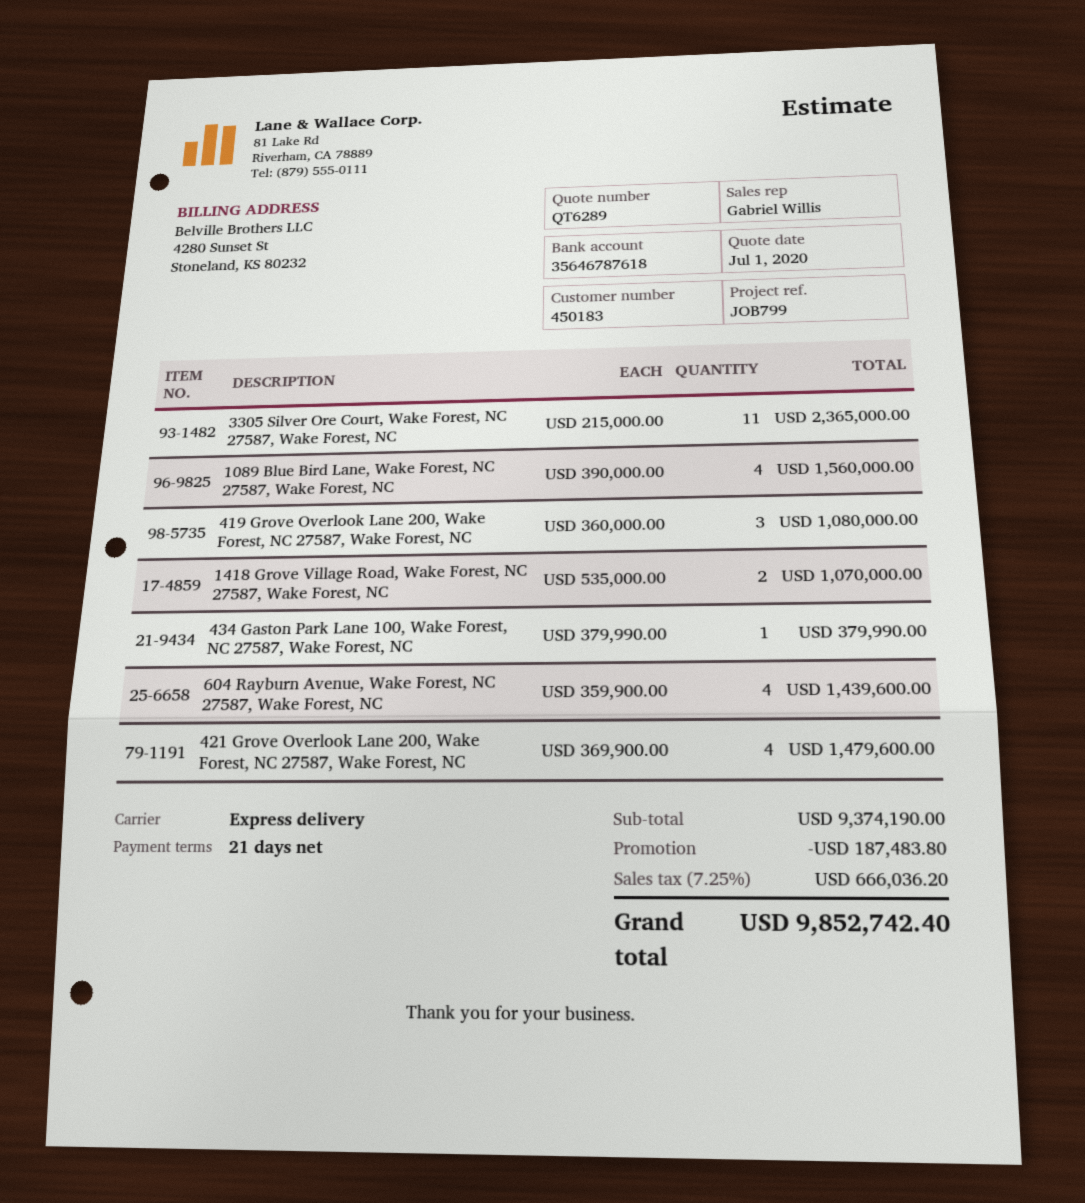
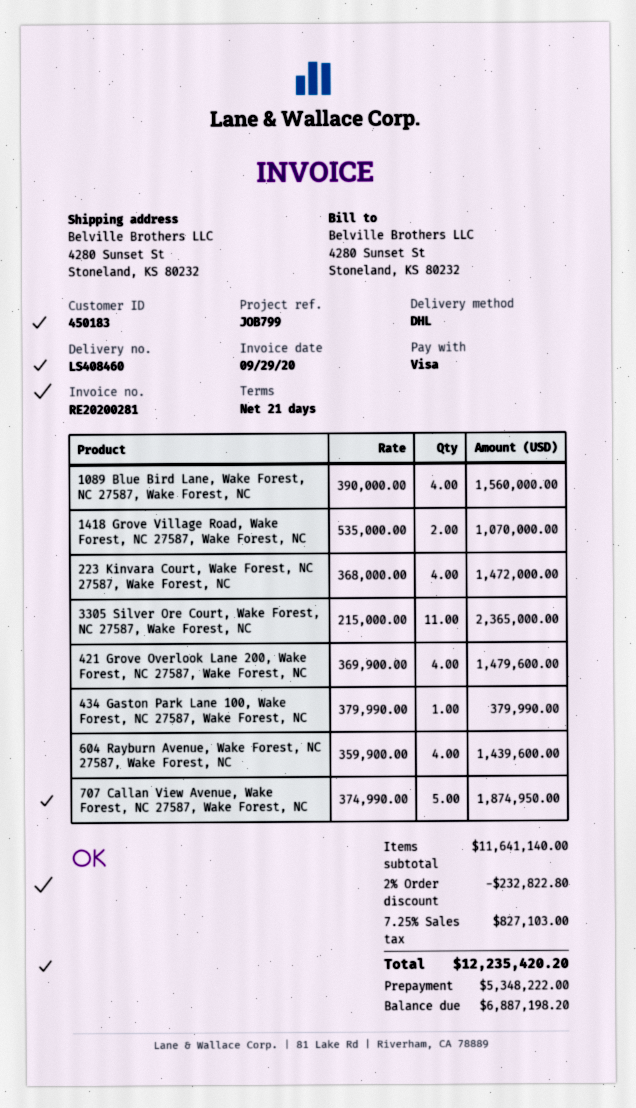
shipping method: express -> DHL
419 Grove Overlook Lane 200, Wake Forest, NC 27587, Wake Forest, NC: 3 x 360000.00 = 1080000.00 -> none
223 Kinvara Court, Wake Forest, NC 27587, Wake Forest, NC: none -> 4 x 368000.00 = 1472000.00
707 Callan View Avenue, Wake Forest, NC 27587, Wake Forest, NC: none -> 5 x 374990.00 = 1874950.00
subtotal: 9374190.00 -> 11641140.00
discount: 187483.80 -> 232822.80
tax: 7.25% = 666036.20 -> 7.25% = 827103.00
total: 9852742.40 -> 12235420.20

